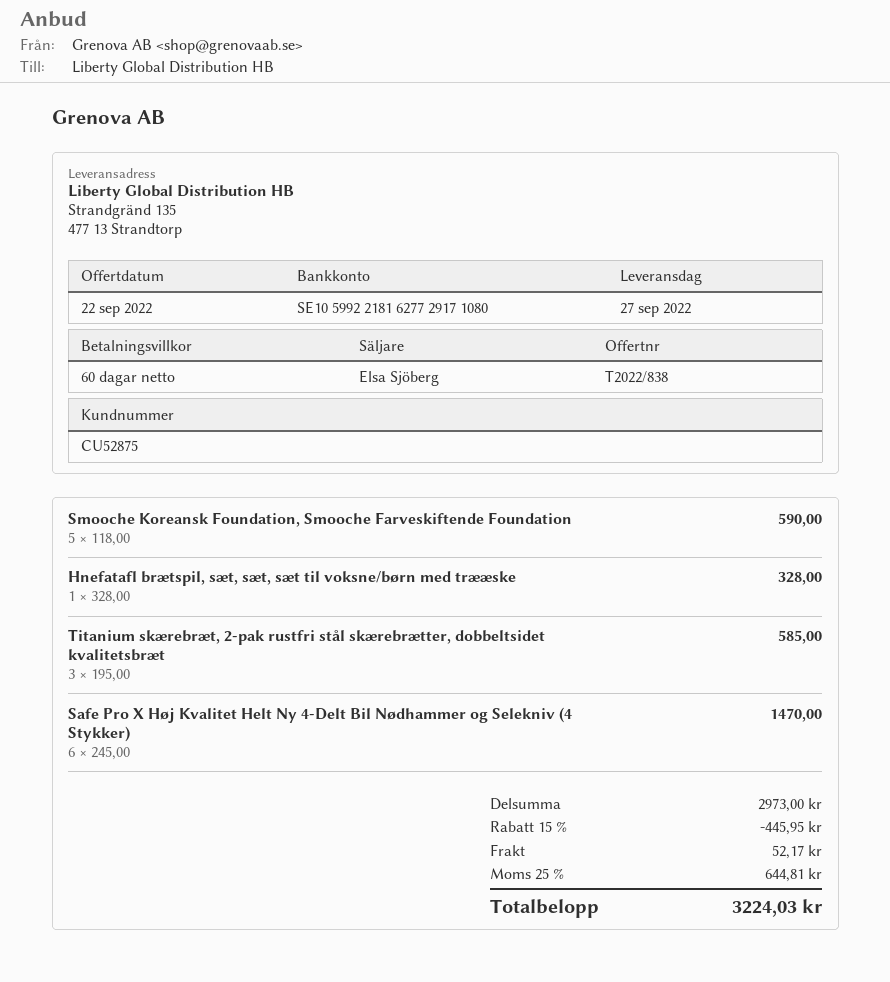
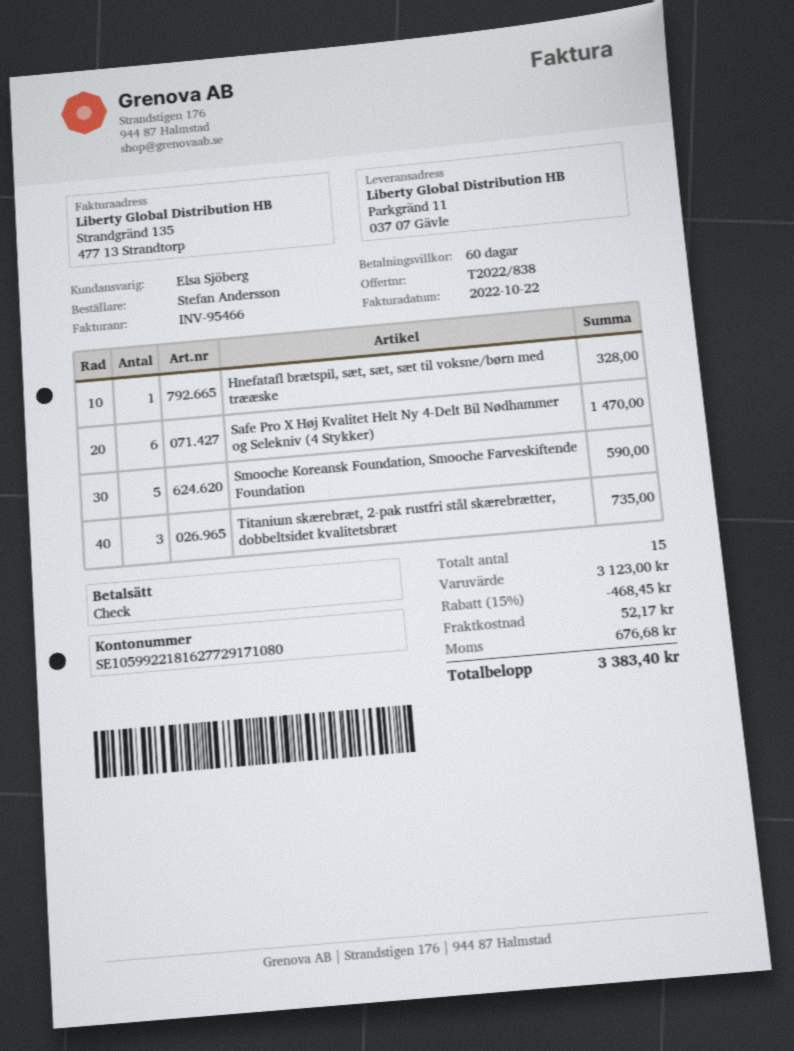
ship to: Strandgränd 135, 477 13 Strandtorp -> Parkgränd 11, 037 07 Gävle
Titanium skærebræt, 2-pak rustfri stål skærebrætter, dobbeltsidet kvalitetsbræt: 3 for 585.00 -> 3 for 735.00
subtotal: 2973.00 -> 3123.00
discount: 15% = 445.95 -> 15% = 468.45
tax: 644.81 -> 676.68
total: 3224.03 -> 3383.40

